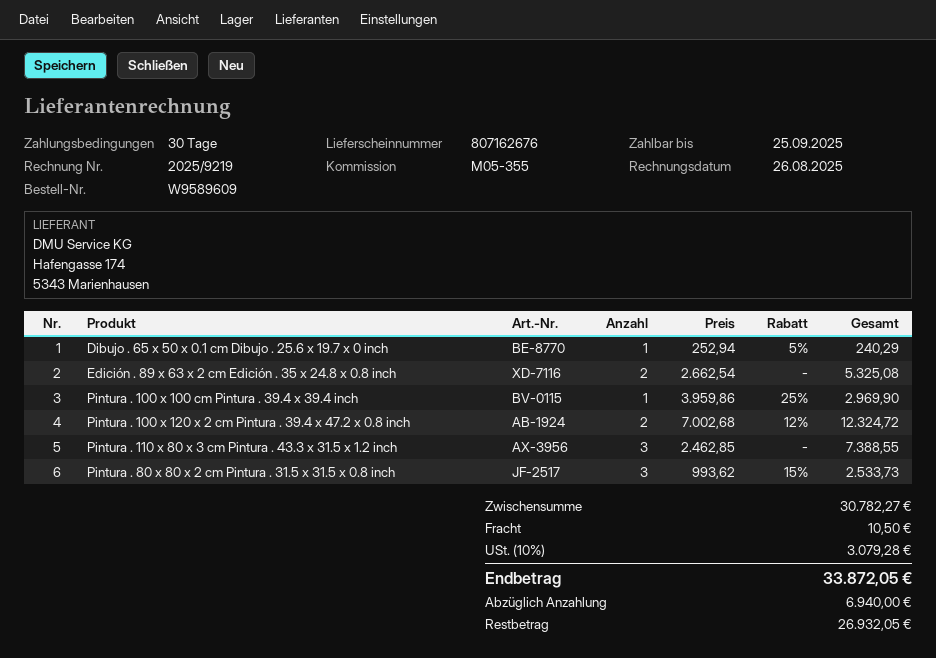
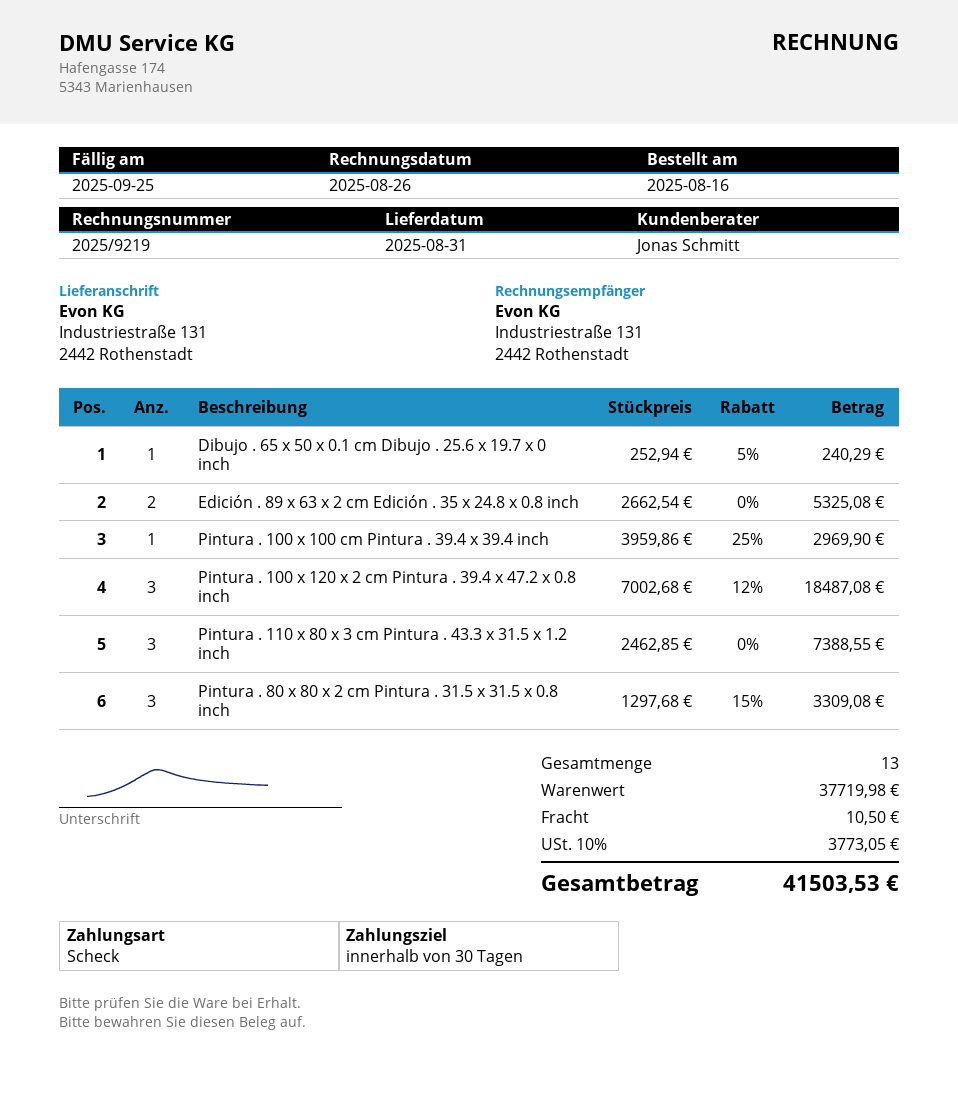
Pintura . 100 x 120 x 2 cm Pintura . 39.4 x 47.2 x 0.8 inch: 2 x 7002.68 - 12% = 12324.72 -> 3 x 7002.68 - 12% = 18487.08
Pintura . 80 x 80 x 2 cm Pintura . 31.5 x 31.5 x 0.8 inch: 3 x 993.62 - 15% = 2533.73 -> 3 x 1297.68 - 15% = 3309.08
subtotal: 30782.27 -> 37719.98
tax: 10% = 3079.28 -> 10% = 3773.05
total: 33872.05 -> 41503.53

